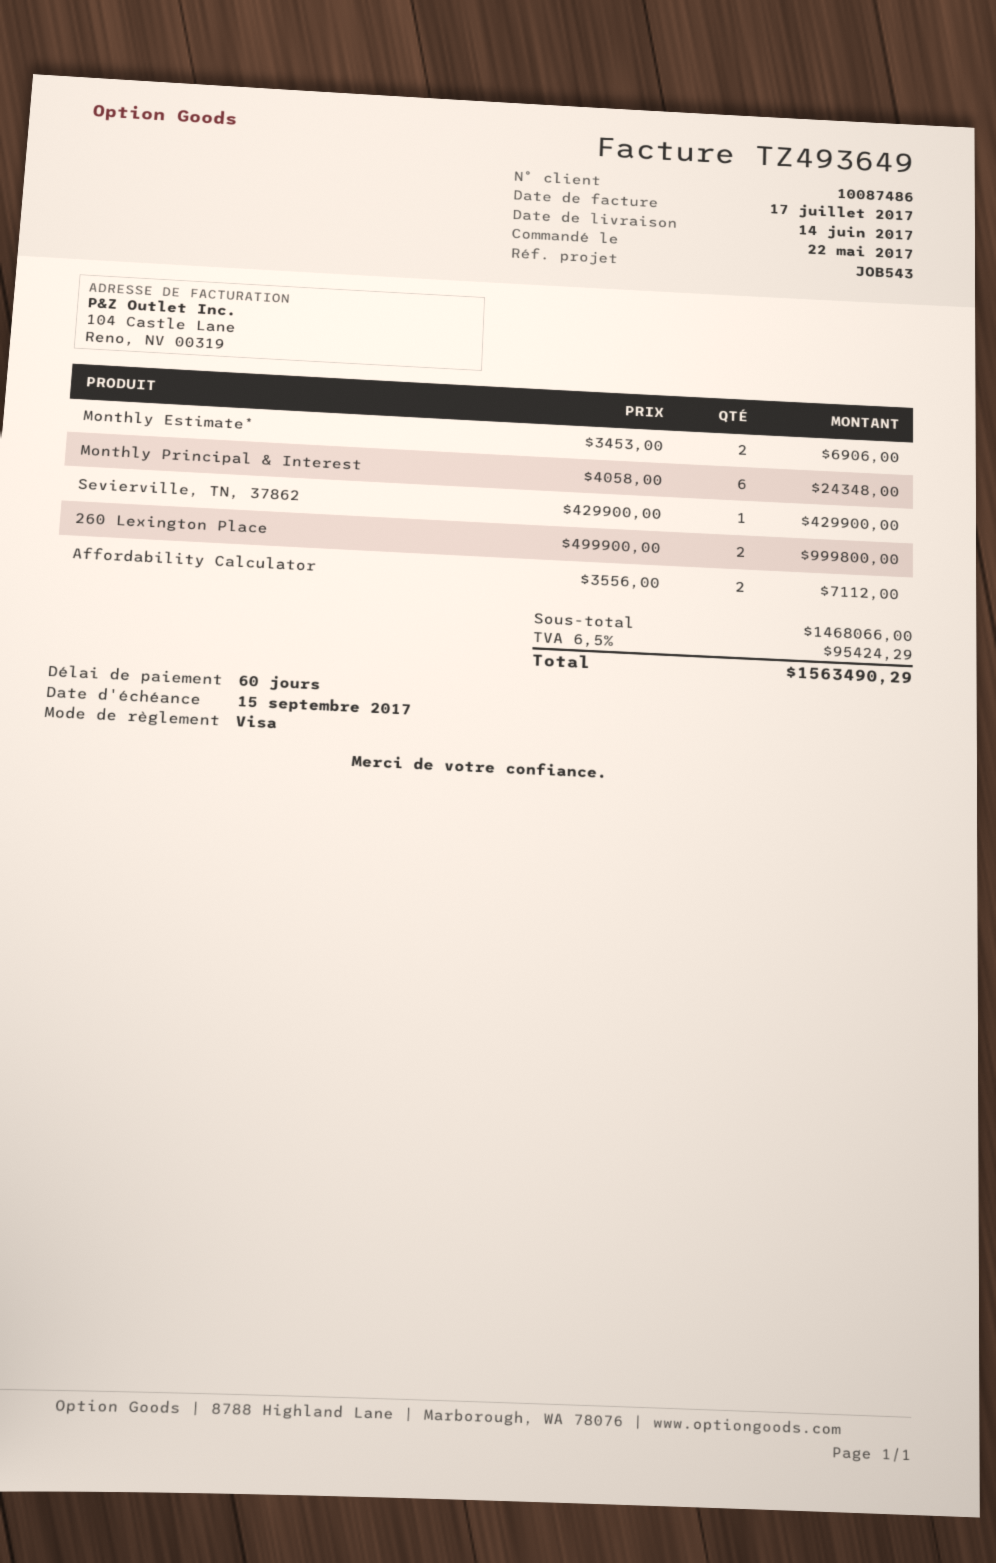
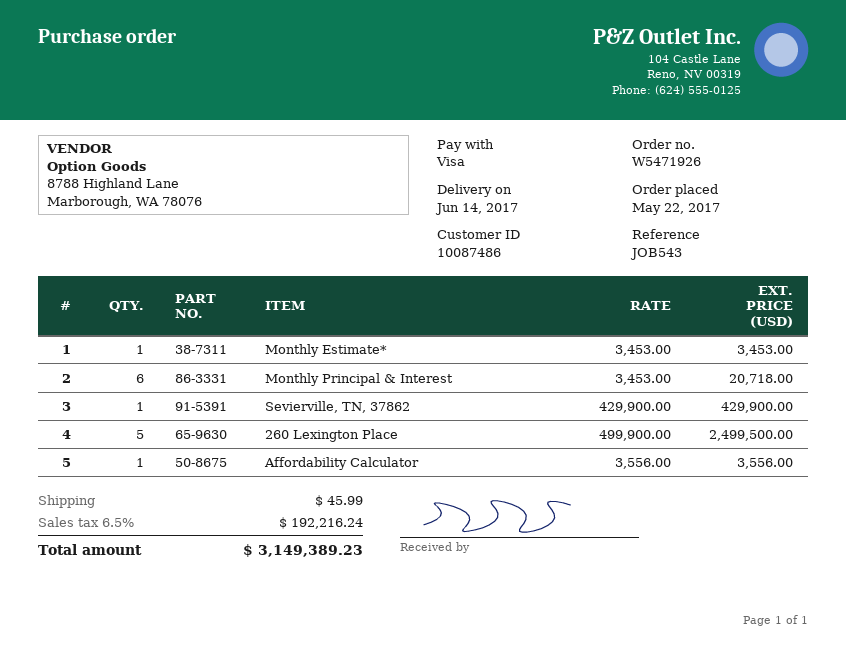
Monthly Estimate*: 2 x 3453.00 = 6906.00 -> 1 x 3453.00 = 3453.00
Monthly Principal & Interest: 6 x 4058.00 = 24348.00 -> 6 x 3453.00 = 20718.00
260 Lexington Place: 2 x 499900.00 = 999800.00 -> 5 x 499900.00 = 2499500.00
Affordability Calculator: 2 x 3556.00 = 7112.00 -> 1 x 3556.00 = 3556.00
shipping: none -> 45.99
tax: 6.5% = 95424.29 -> 6.5% = 192216.24
total: 1563490.29 -> 3149389.23

